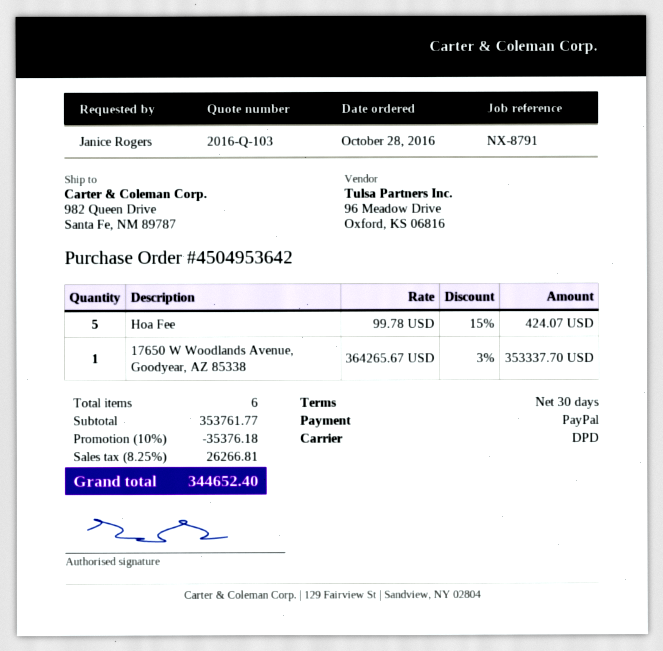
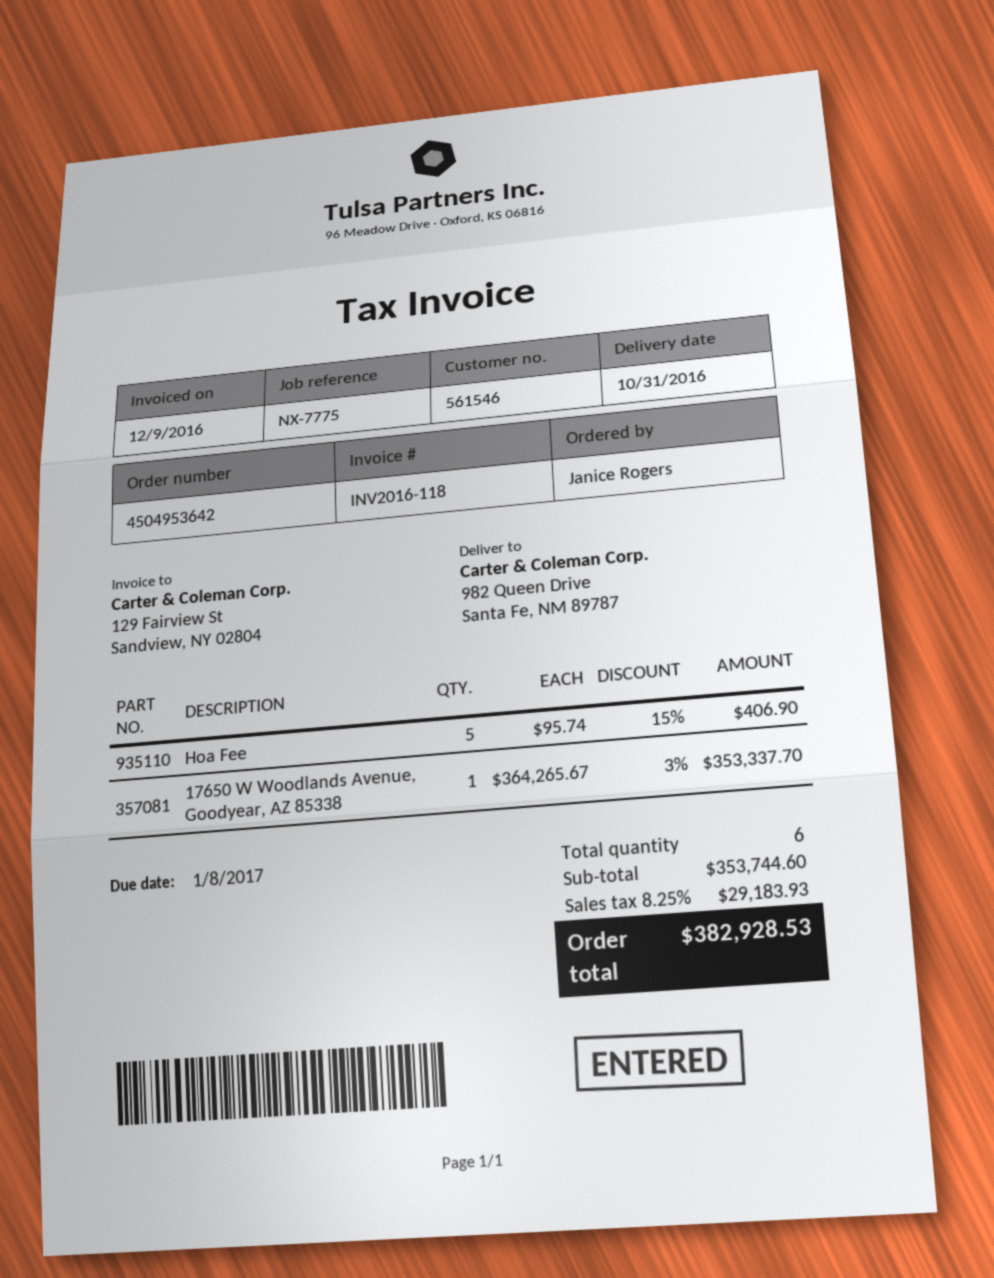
reference: NX-8791 -> NX-7775
Hoa Fee: 5 x 99.78 - 15% = 424.07 -> 5 x 95.74 - 15% = 406.90
subtotal: 353761.77 -> 353744.60
discount: 10% = 35376.18 -> none
tax: 8.25% = 26266.81 -> 8.25% = 29183.93
total: 344652.40 -> 382928.53

